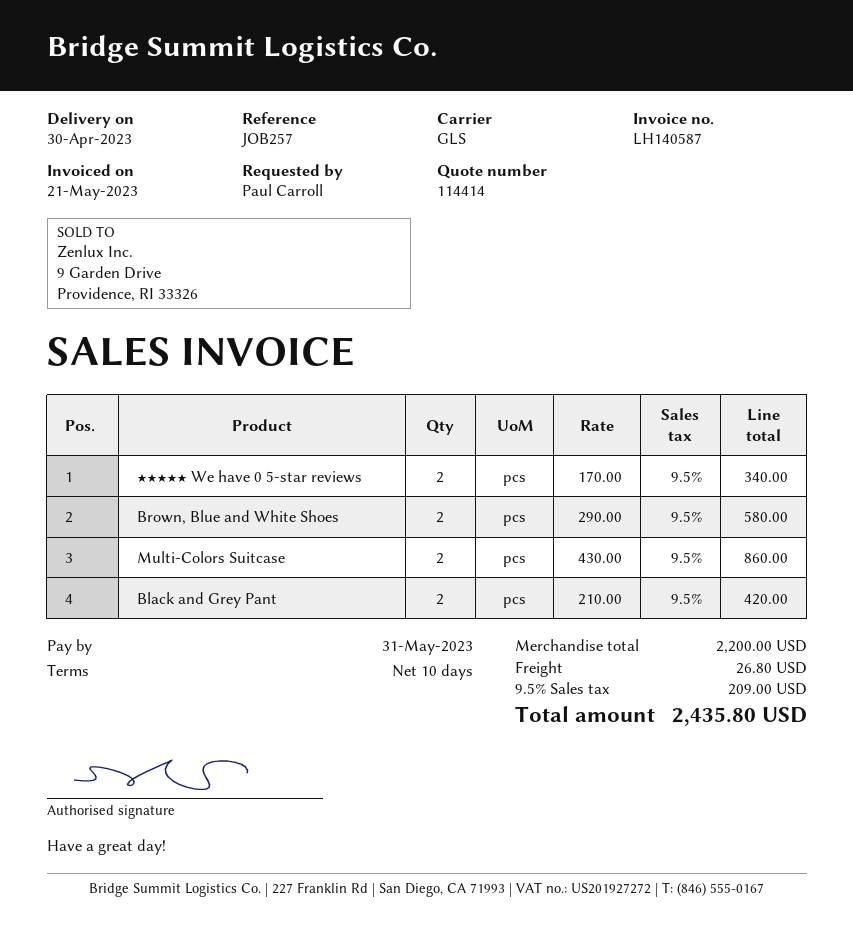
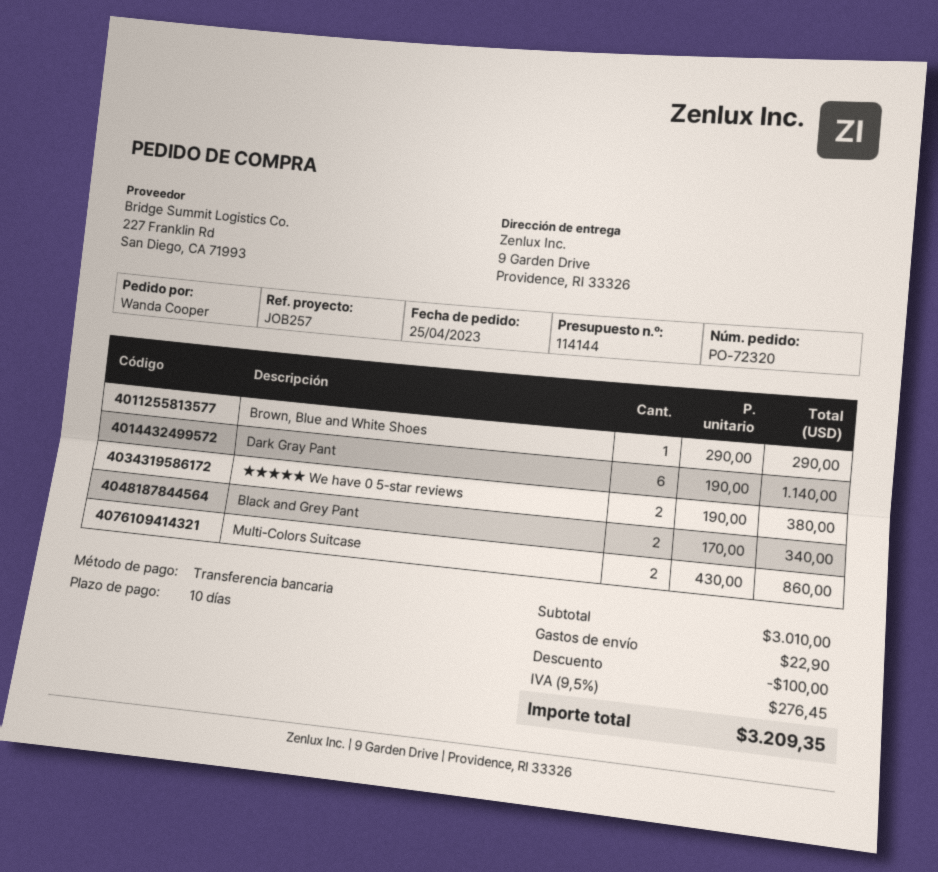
quote number: 114414 -> 114144
ordered by: Paul Carroll -> Wanda Cooper
★★★★★ We have 0 5-star reviews: 2 x 170.00 = 340.00 -> 2 x 190.00 = 380.00
Brown, Blue and White Shoes: 2 x 290.00 = 580.00 -> 1 x 290.00 = 290.00
Black and Grey Pant: 2 x 210.00 = 420.00 -> 2 x 170.00 = 340.00
Dark Gray Pant: none -> 6 x 190.00 = 1140.00
subtotal: 2200.00 -> 3010.00
discount: none -> 100.00
shipping: 26.80 -> 22.90
tax: 9.5% = 209.00 -> 9.5% = 276.45
total: 2435.80 -> 3209.35

